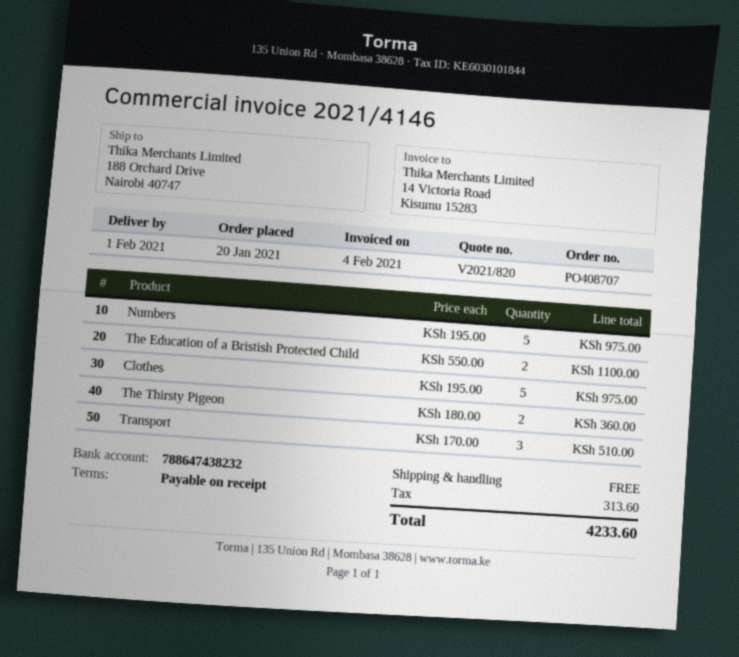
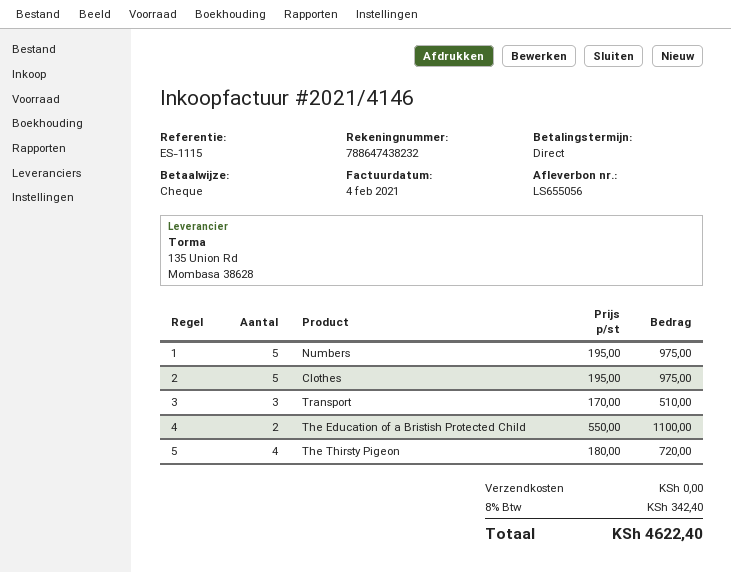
The Thirsty Pigeon: 2 x 180.00 = 360.00 -> 4 x 180.00 = 720.00
tax: 313.60 -> 342.40
total: 4233.60 -> 4622.40

